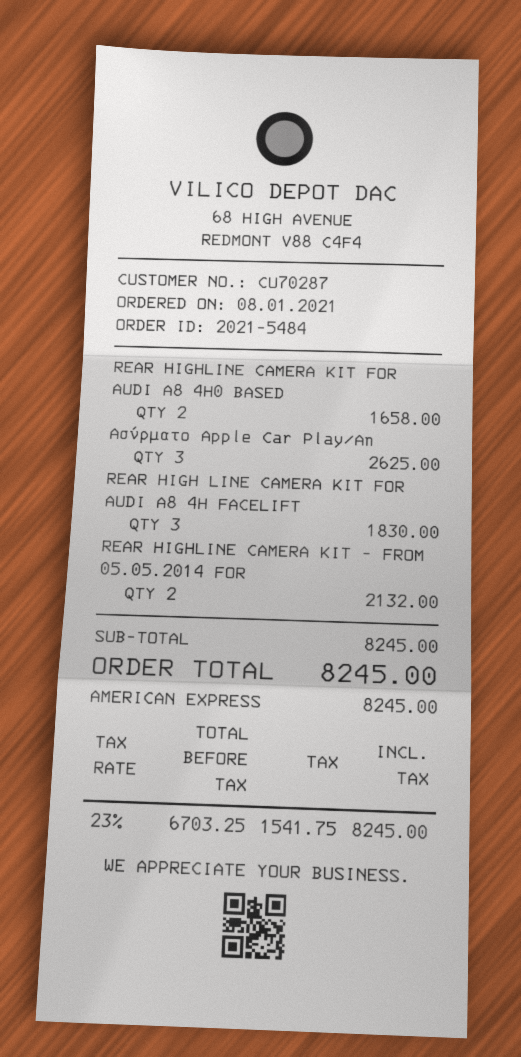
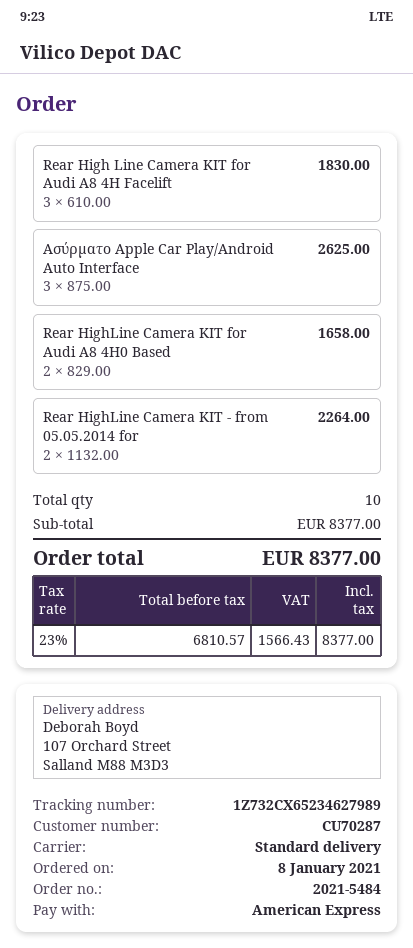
REAR HIGHLINE CAMERA KIT - FROM 05.05.2014 FOR: 2 for 2132.00 -> 2 for 2264.00
subtotal: 8245.00 -> 8377.00
net: 6703.25 -> 6810.57
tax: 23% = 1541.75 -> 23% = 1566.43
total: 8245.00 -> 8377.00

